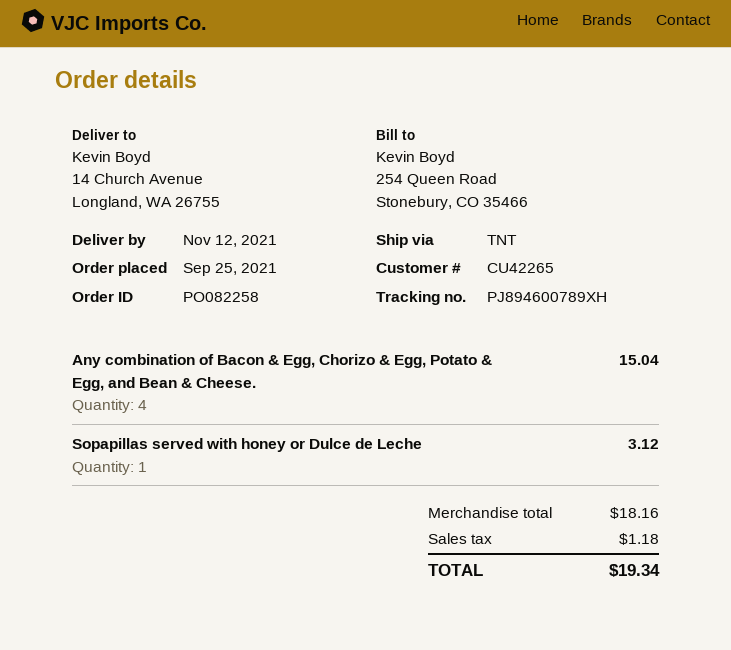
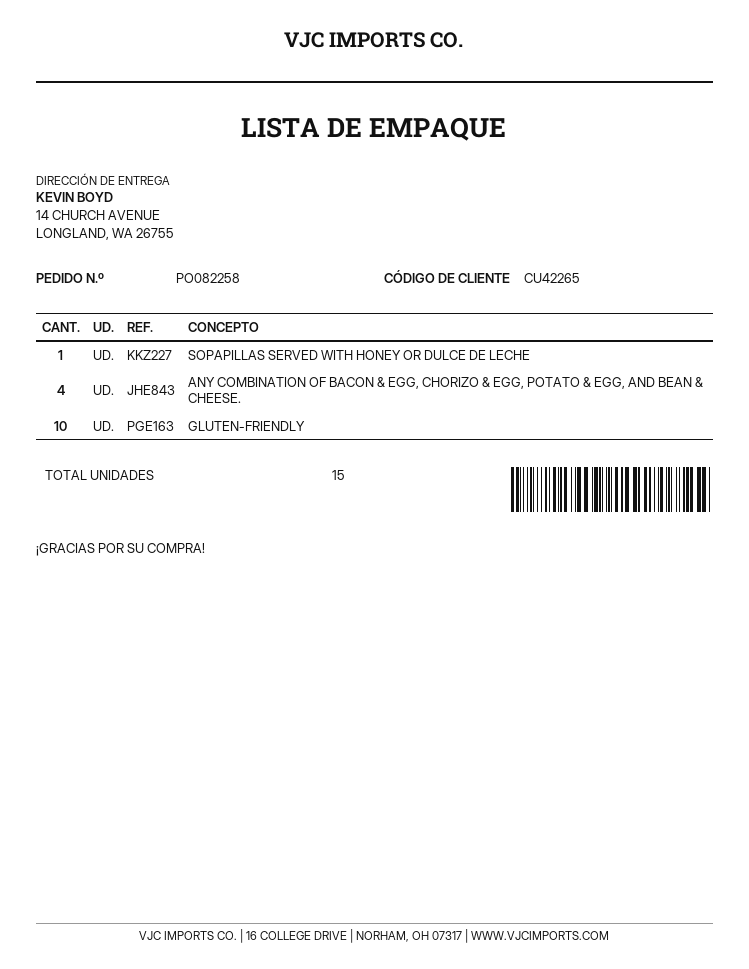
GLUTEN-FRIENDLY: none -> 10

